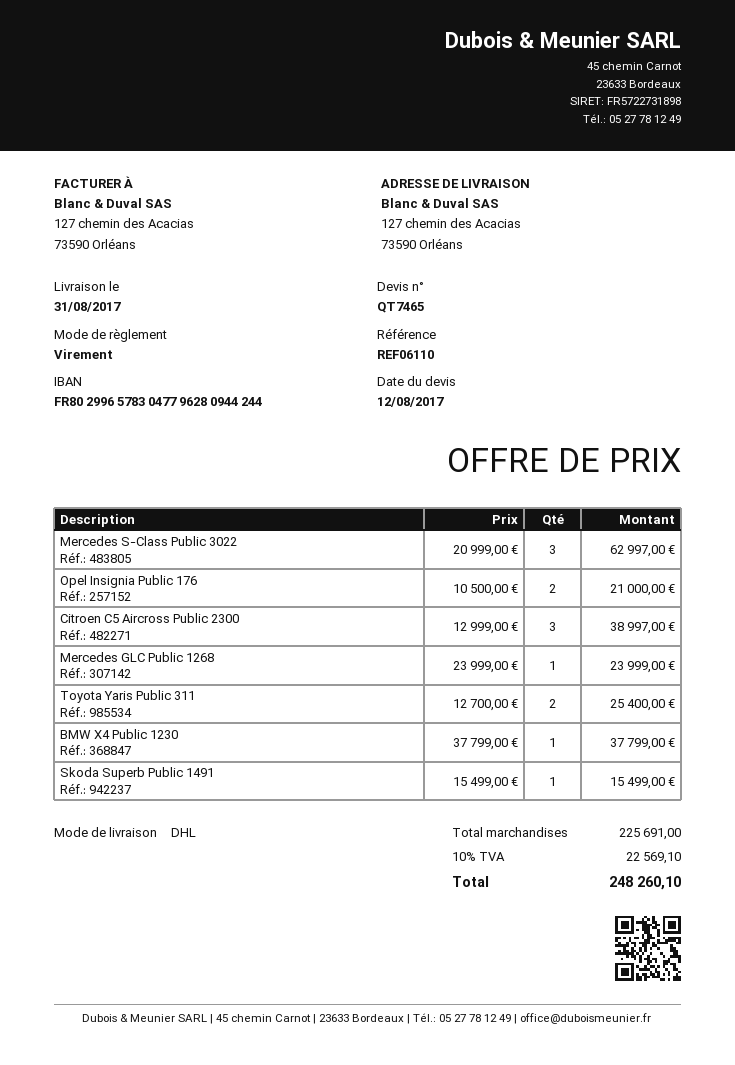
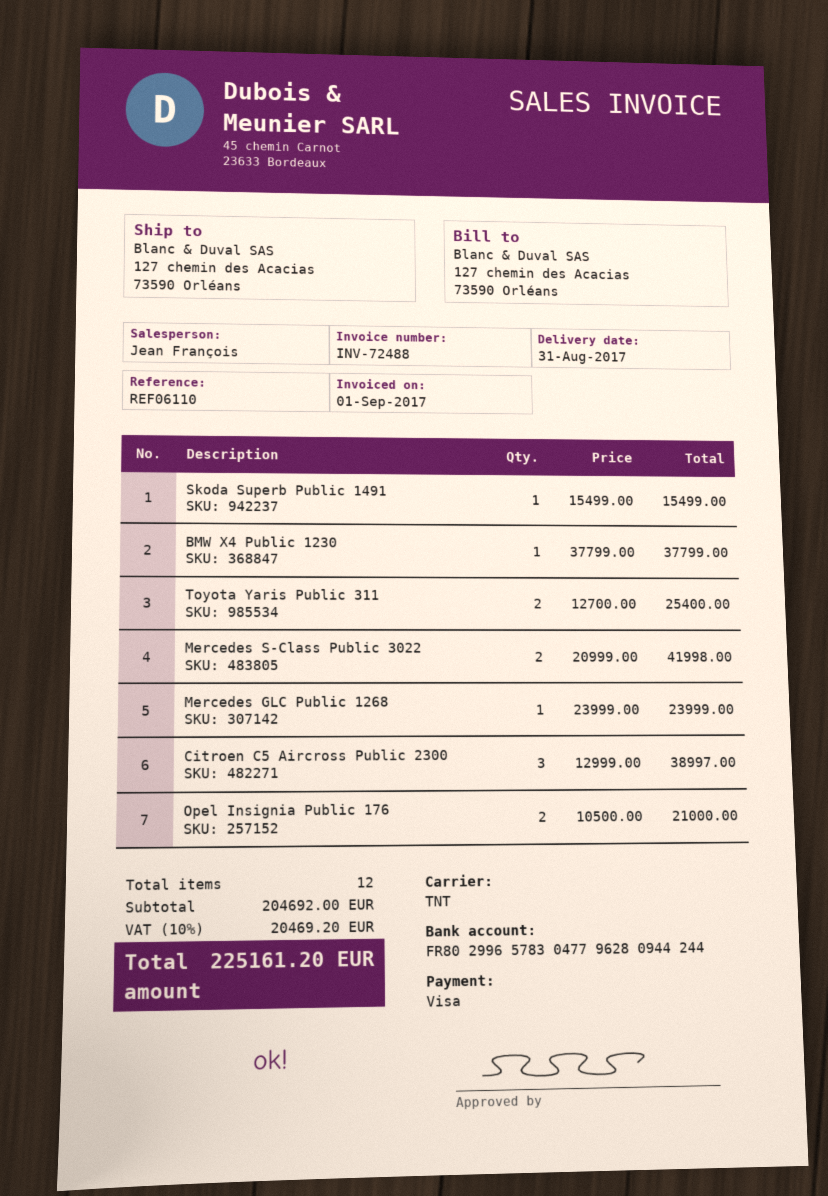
payment method: bank transfer -> Visa
shipping method: DHL -> TNT
Mercedes S-Class Public 3022: 3 x 20999.00 = 62997.00 -> 2 x 20999.00 = 41998.00
subtotal: 225691.00 -> 204692.00
tax: 10% = 22569.10 -> 10% = 20469.20
total: 248260.10 -> 225161.20

